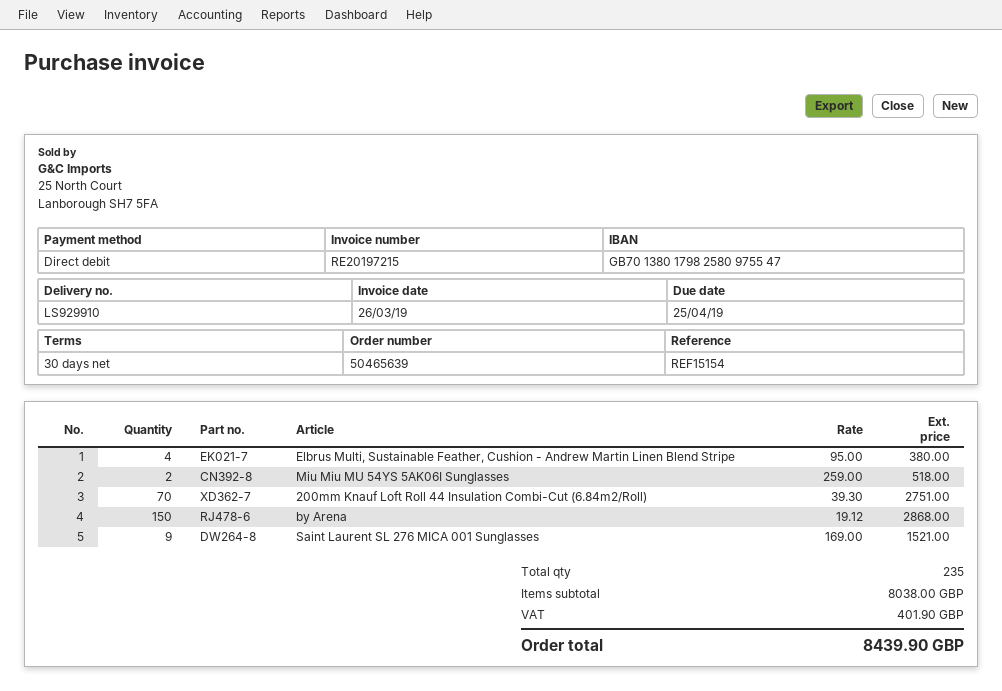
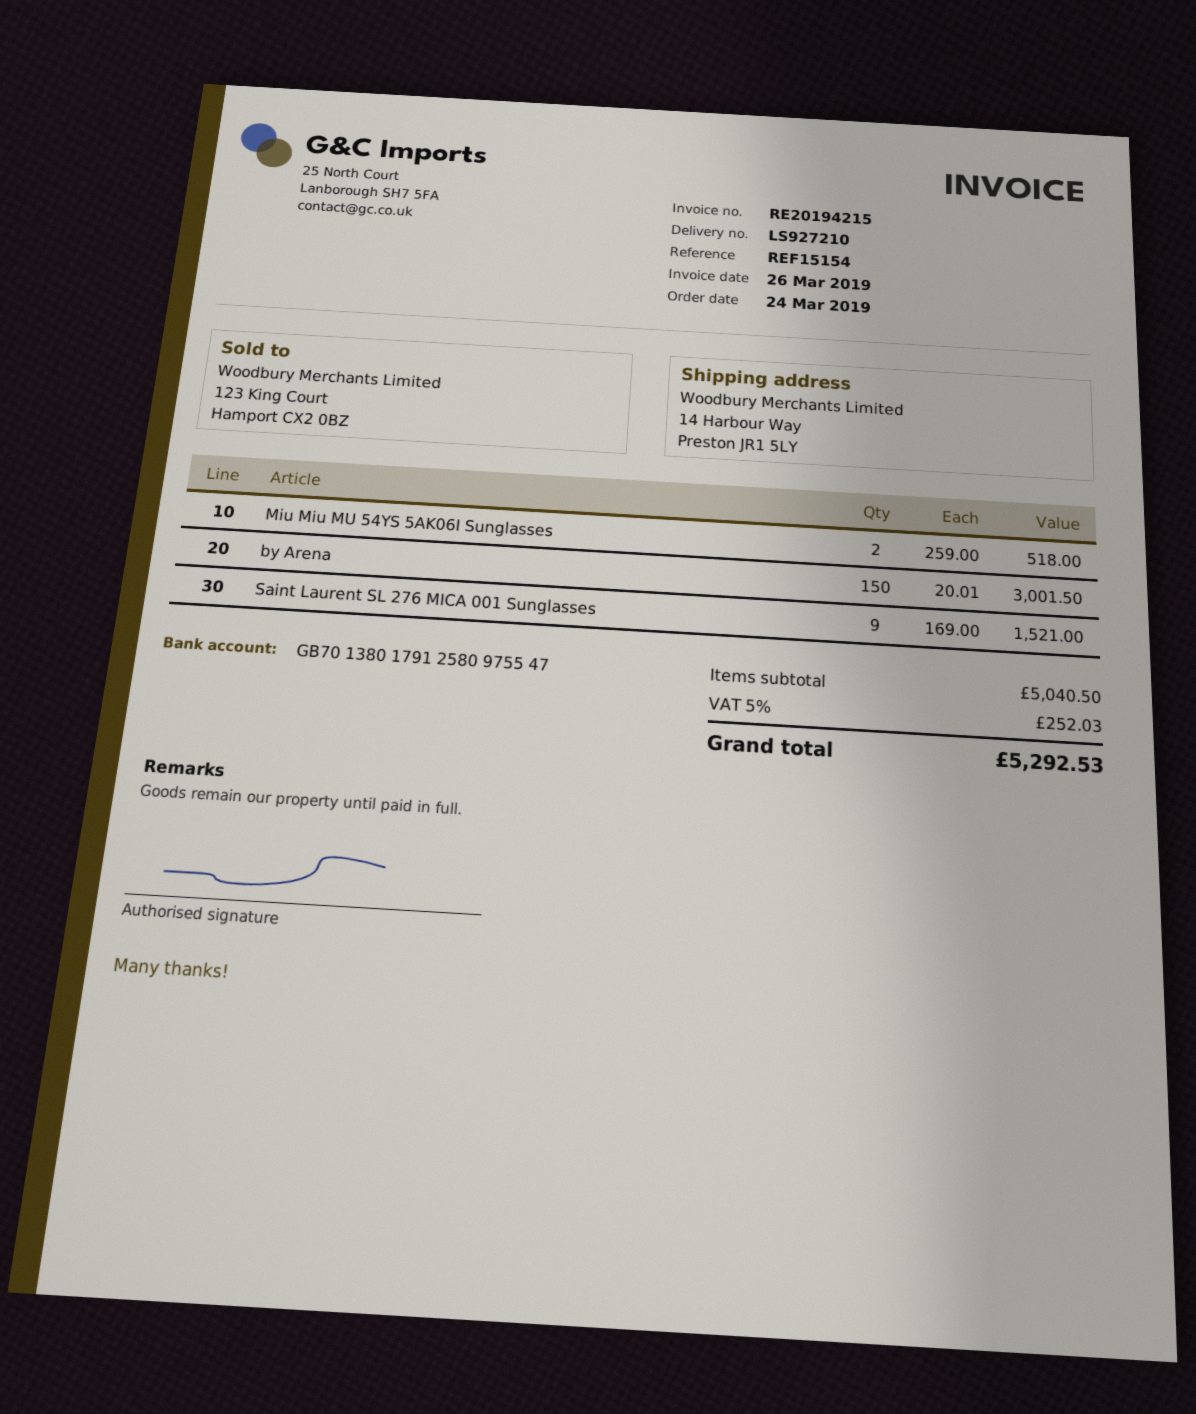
delivery note number: LS929910 -> LS927210
invoice number: RE20197215 -> RE20194215
bank account: GB70138017982580975547 -> GB70138017912580975547
Elbrus Multi, Sustainable Feather, Cushion - Andrew Martin Linen Blend Stripe: 4 x 95.00 = 380.00 -> none
200mm Knauf Loft Roll 44 Insulation Combi-Cut (6.84m2/Roll): 70 x 39.30 = 2751.00 -> none
by Arena: 150 x 19.12 = 2868.00 -> 150 x 20.01 = 3001.50
subtotal: 8038.00 -> 5040.50
tax: 401.90 -> 252.03
total: 8439.90 -> 5292.53

